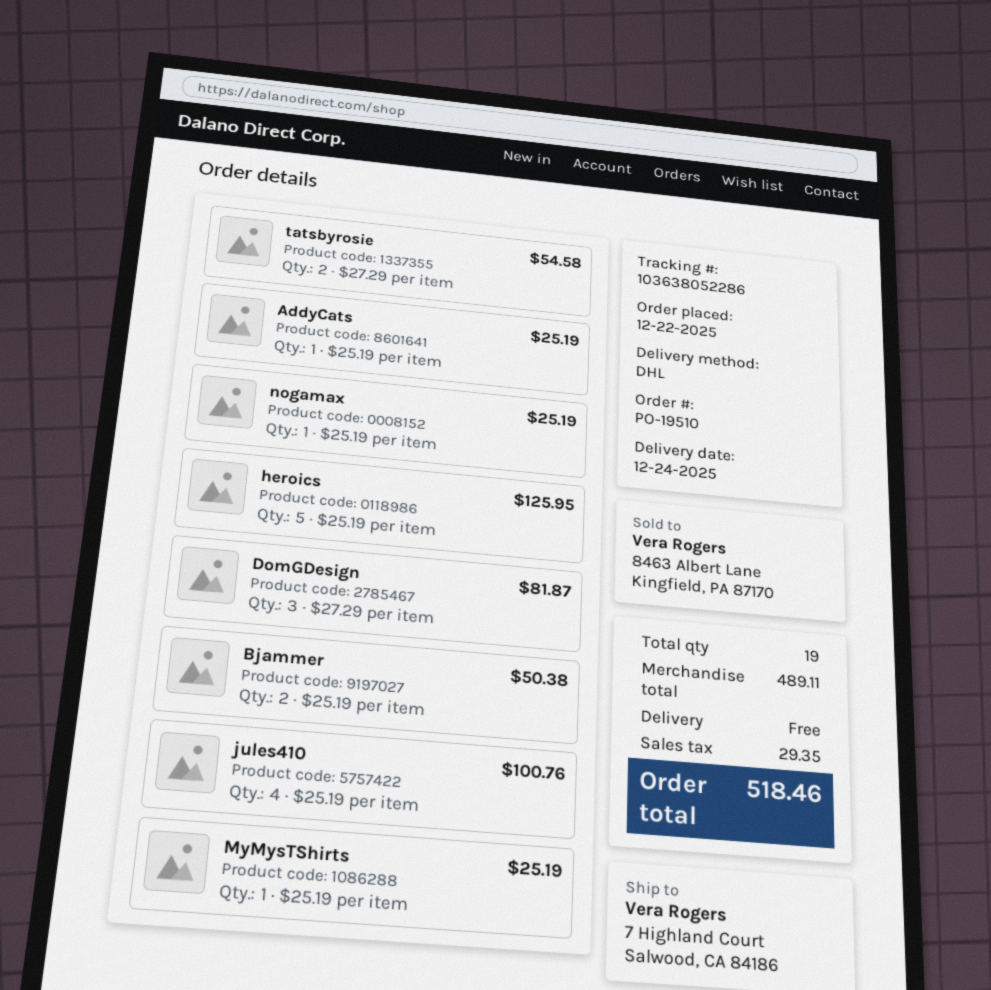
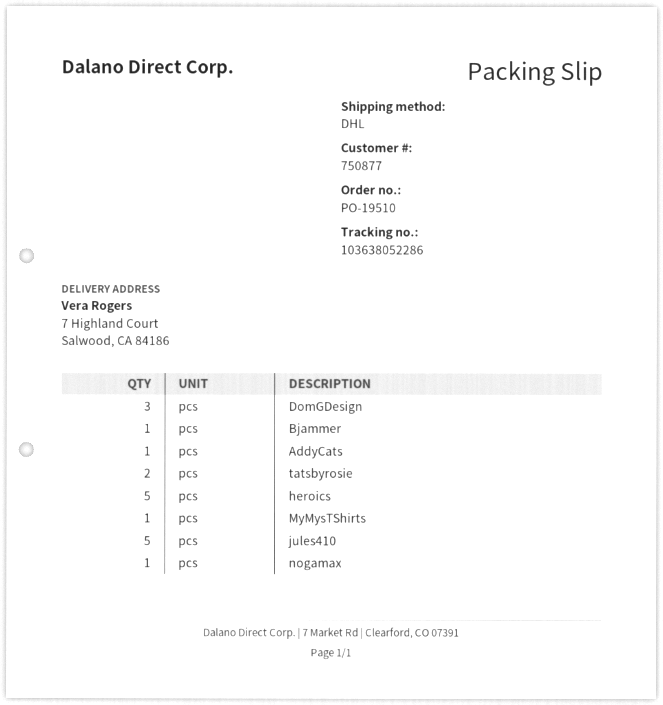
Bjammer: 2 -> 1
jules410: 4 -> 5

